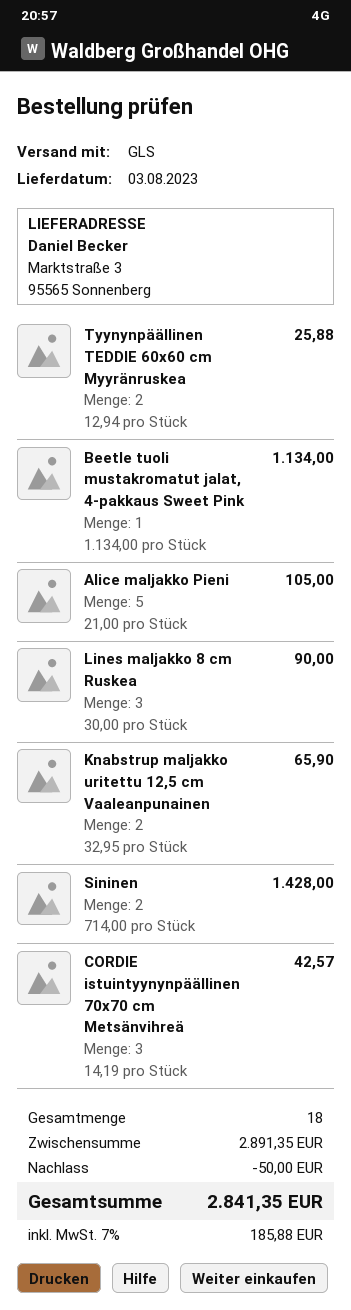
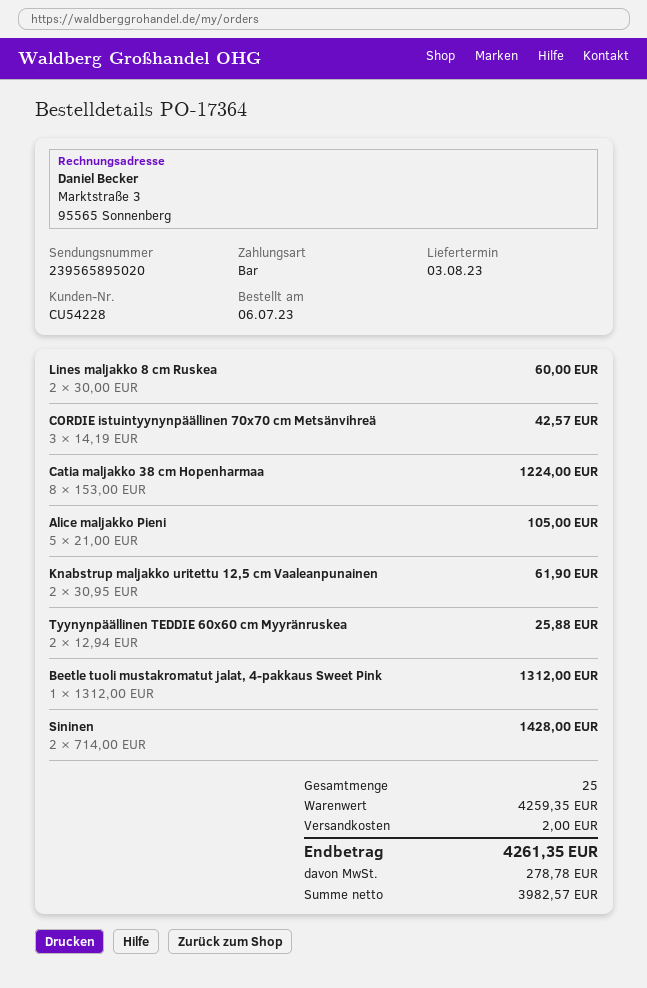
Beetle tuoli mustakromatut jalat, 4-pakkaus Sweet Pink: 1 x 1134.00 = 1134.00 -> 1 x 1312.00 = 1312.00
Lines maljakko 8 cm Ruskea: 3 x 30.00 = 90.00 -> 2 x 30.00 = 60.00
Knabstrup maljakko uritettu 12,5 cm Vaaleanpunainen: 2 x 32.95 = 65.90 -> 2 x 30.95 = 61.90
Catia maljakko 38 cm Hopenharmaa: none -> 8 x 153.00 = 1224.00
total quantity: 18 -> 25
subtotal: 2891.35 -> 4259.35
discount: 50.00 -> none
shipping: none -> 2.00
tax: 185.88 -> 278.78
total: 2841.35 -> 4261.35

